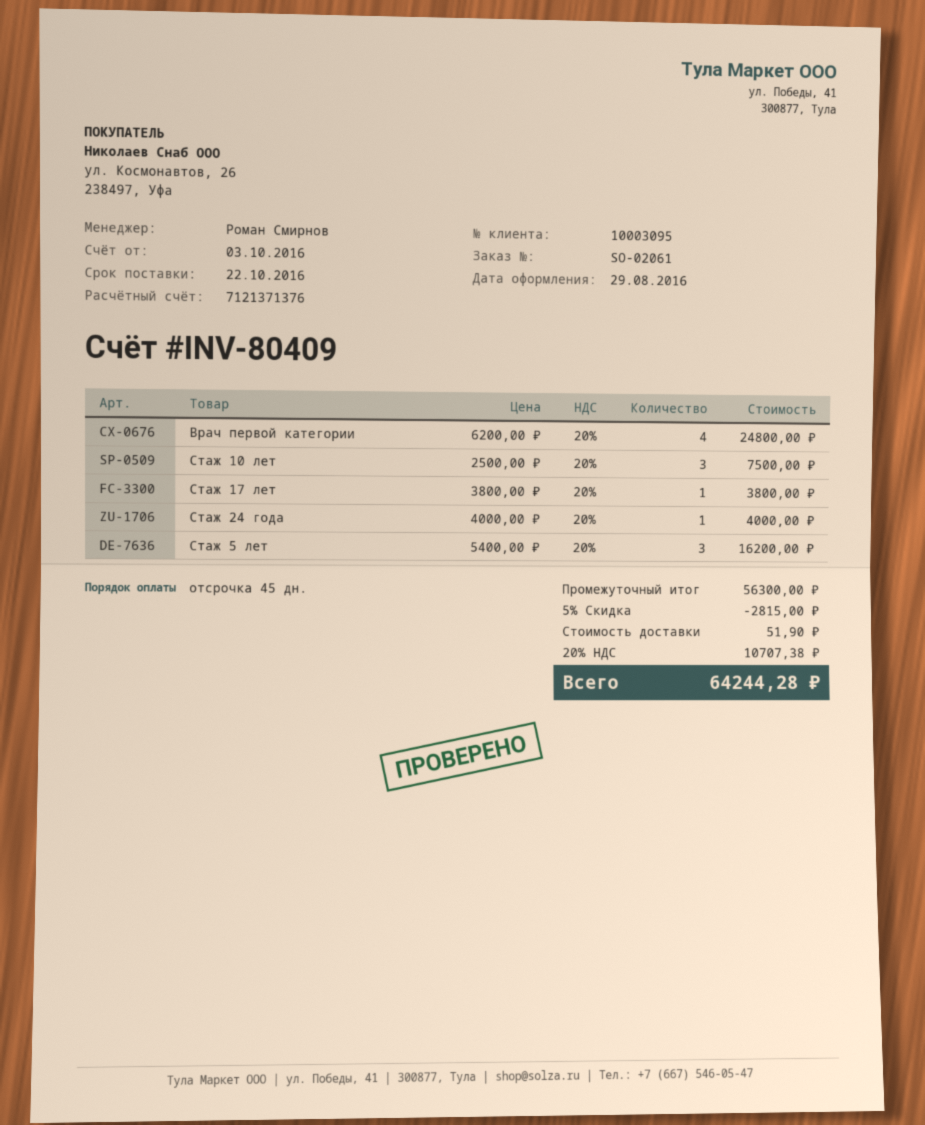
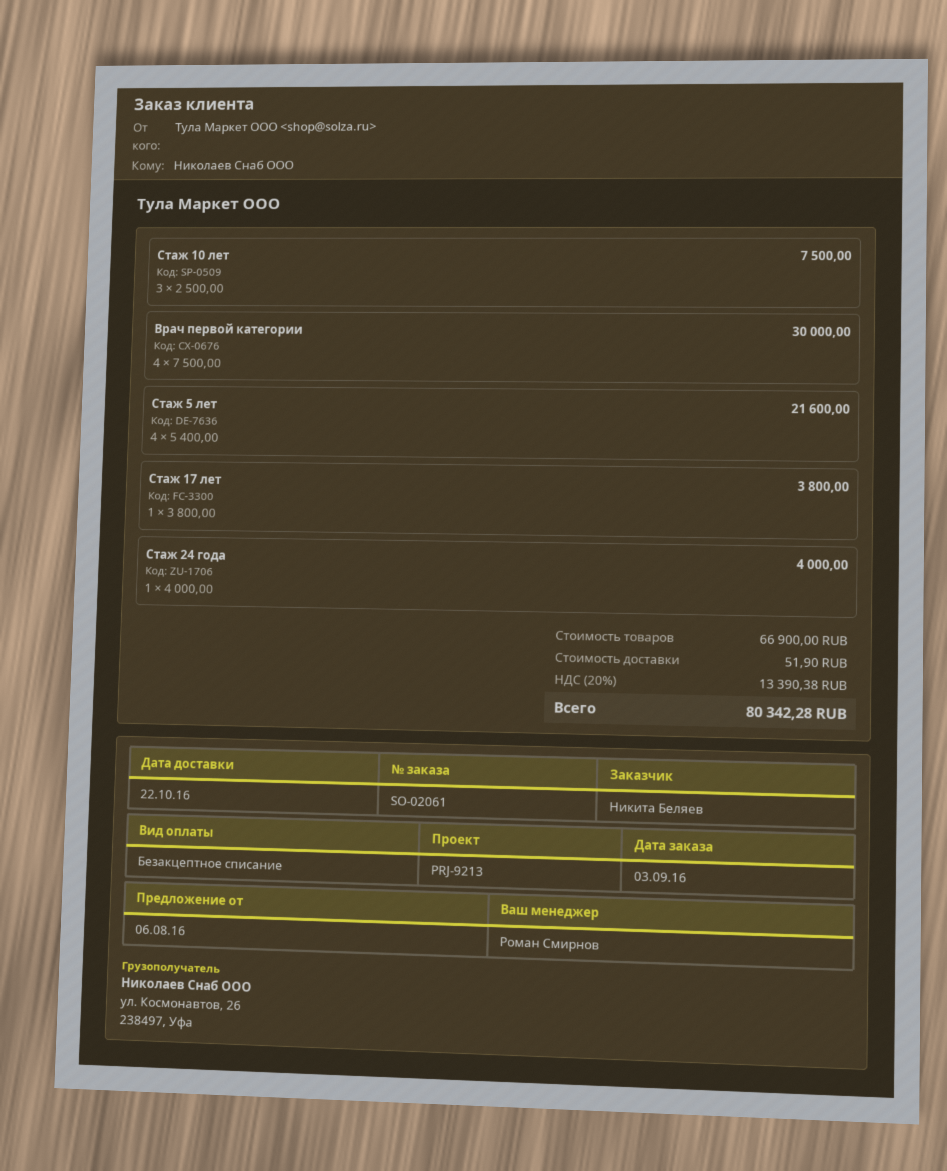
order date: 2016-08-29 -> 2016-09-03
Врач первой категории: 4 x 6200.00 = 24800.00 -> 4 x 7500.00 = 30000.00
Стаж 5 лет: 3 x 5400.00 = 16200.00 -> 4 x 5400.00 = 21600.00
subtotal: 56300.00 -> 66900.00
discount: 5% = 2815.00 -> none
tax: 20% = 10707.38 -> 20% = 13390.38
total: 64244.28 -> 80342.28

